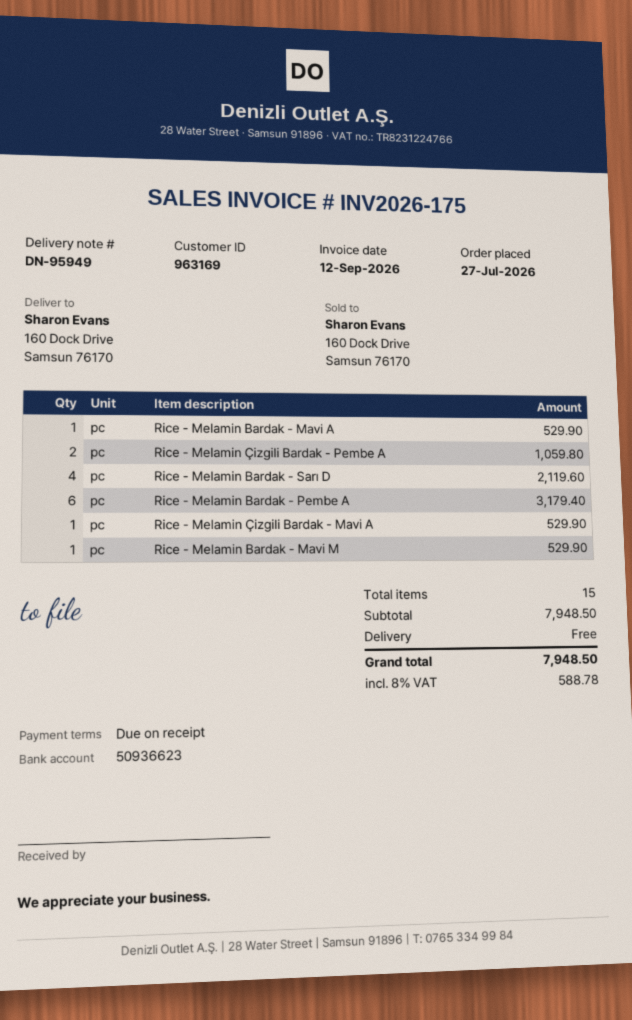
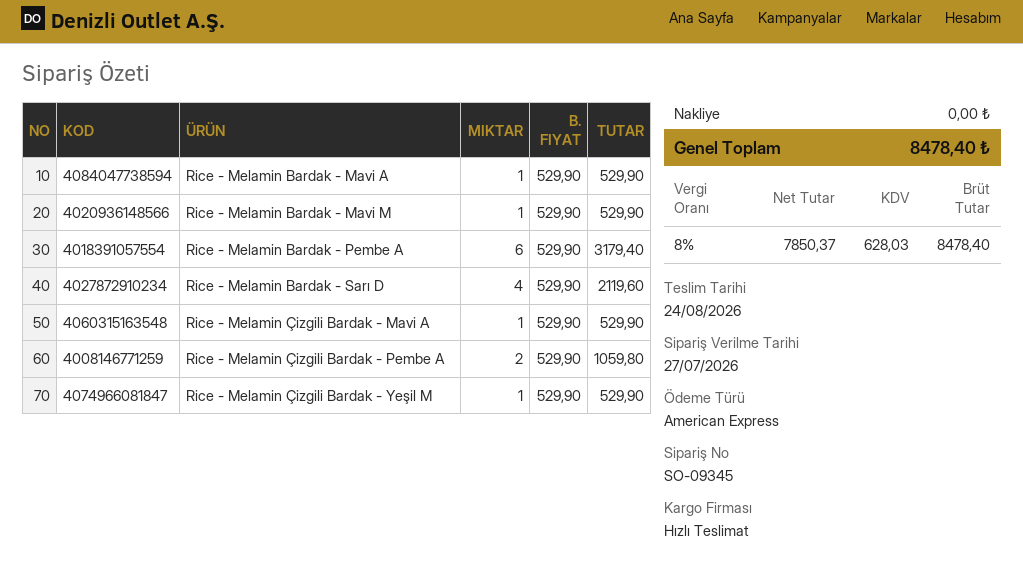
Rice - Melamin Çizgili Bardak - Yeşil M: none -> 1 for 529.90
tax: 8% = 588.78 -> 8% = 628.03
total: 7948.50 -> 8478.40

